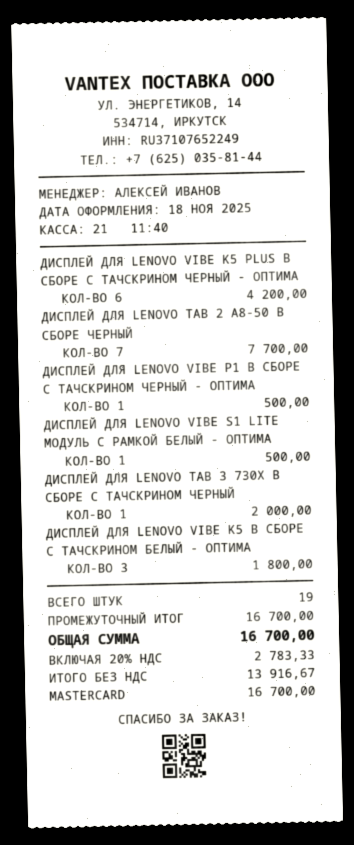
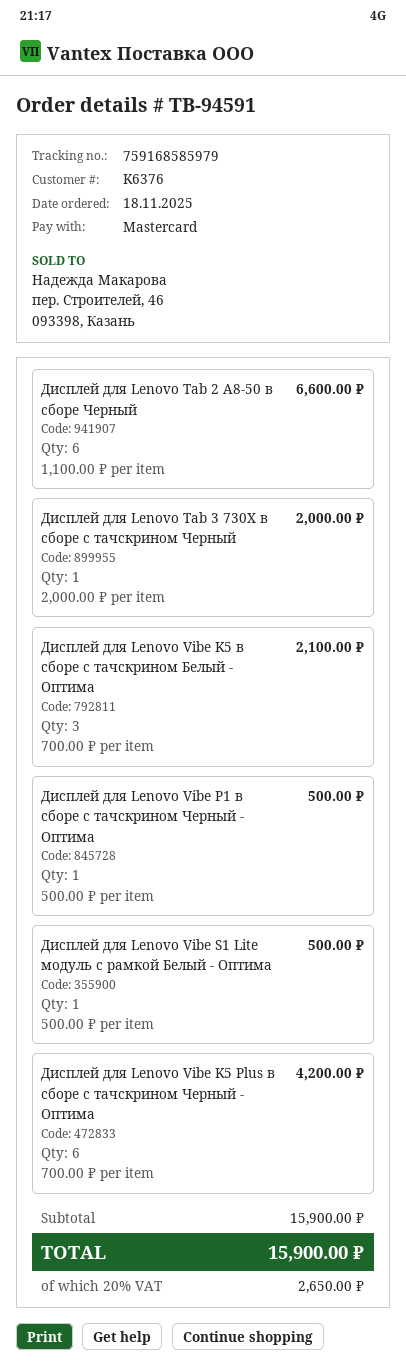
ДИСПЛЕЙ ДЛЯ LENOVO TAB 2 A8-50 В СБОРЕ ЧЕРНЫЙ: 7 for 7700.00 -> 6 for 6600.00
ДИСПЛЕЙ ДЛЯ LENOVO VIBE K5 В СБОРЕ С ТАЧСКРИНОМ БЕЛЫЙ - ОПТИМА: 3 for 1800.00 -> 3 for 2100.00
subtotal: 16700.00 -> 15900.00
tax: 20% = 2783.33 -> 20% = 2650.00
total: 16700.00 -> 15900.00

